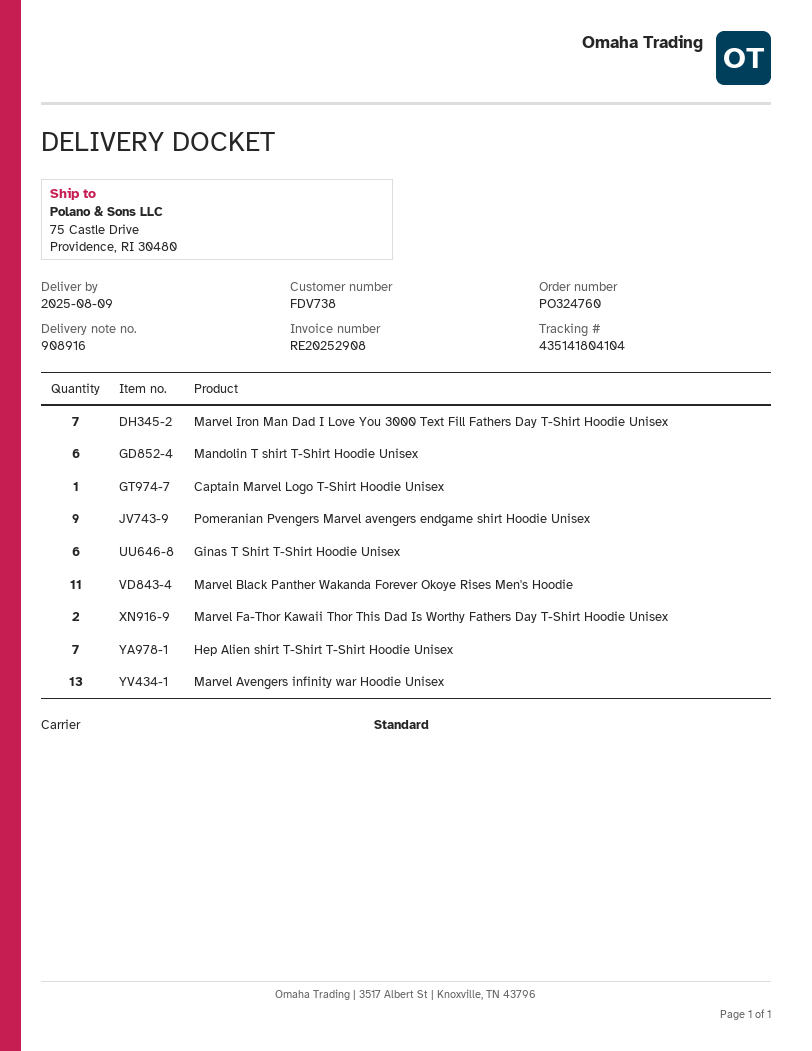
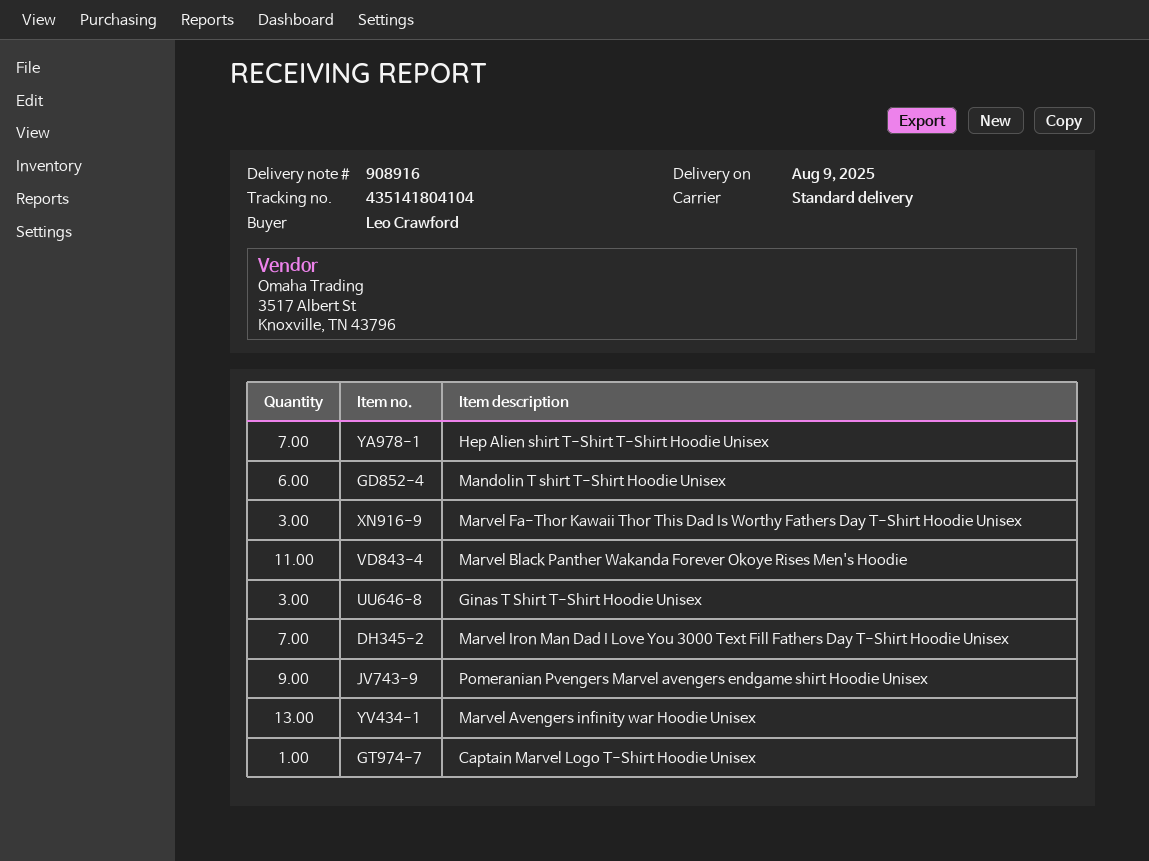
Ginas T Shirt T-Shirt Hoodie Unisex: 6 -> 3
Marvel Fa-Thor Kawaii Thor This Dad Is Worthy Fathers Day T-Shirt Hoodie Unisex: 2 -> 3

